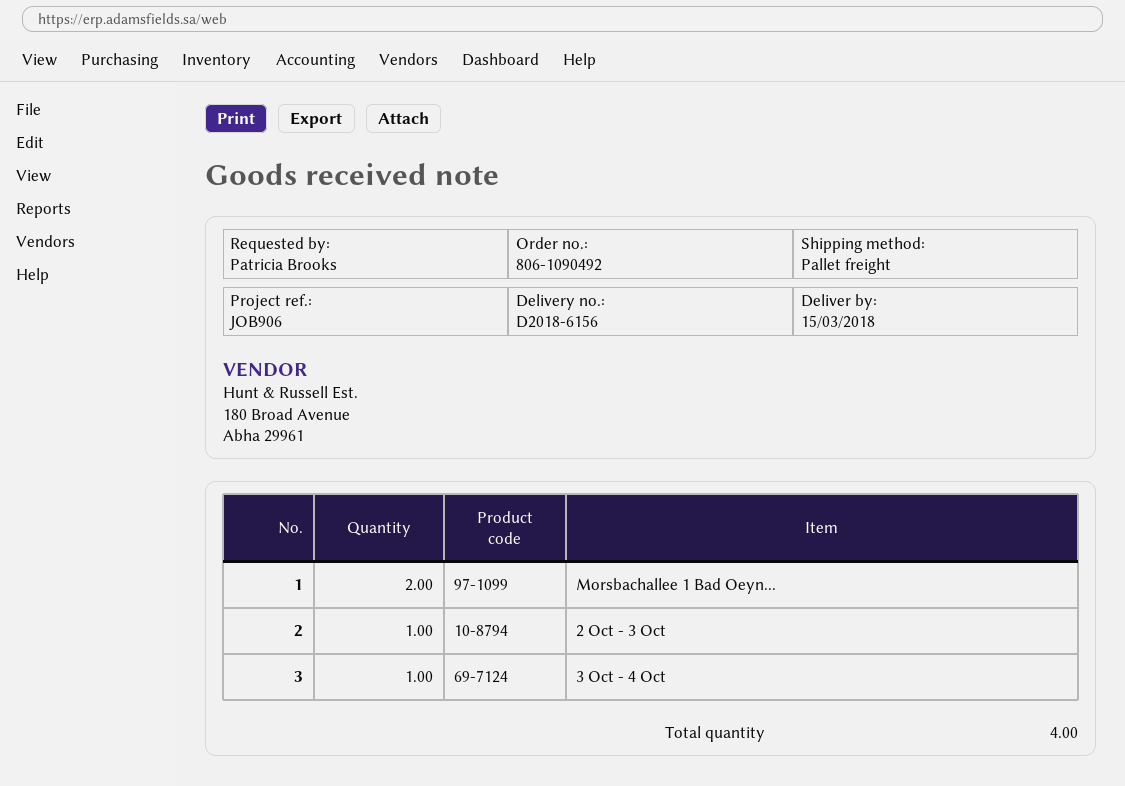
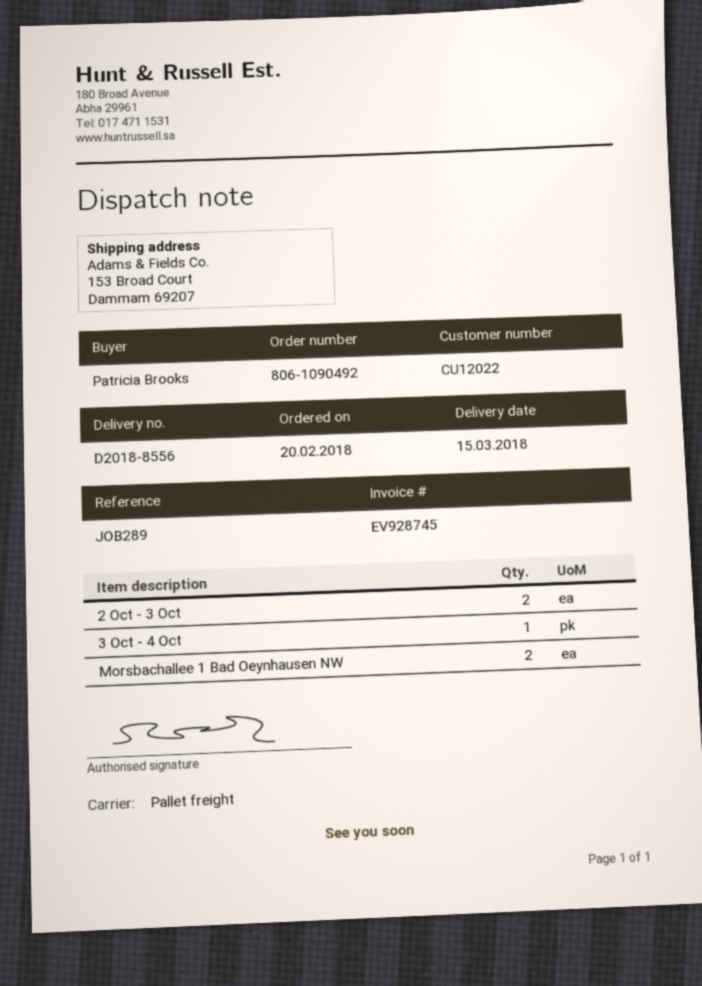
delivery note number: D2018-6156 -> D2018-8556
reference: JOB906 -> JOB289
2 Oct - 3 Oct: 1 -> 2

